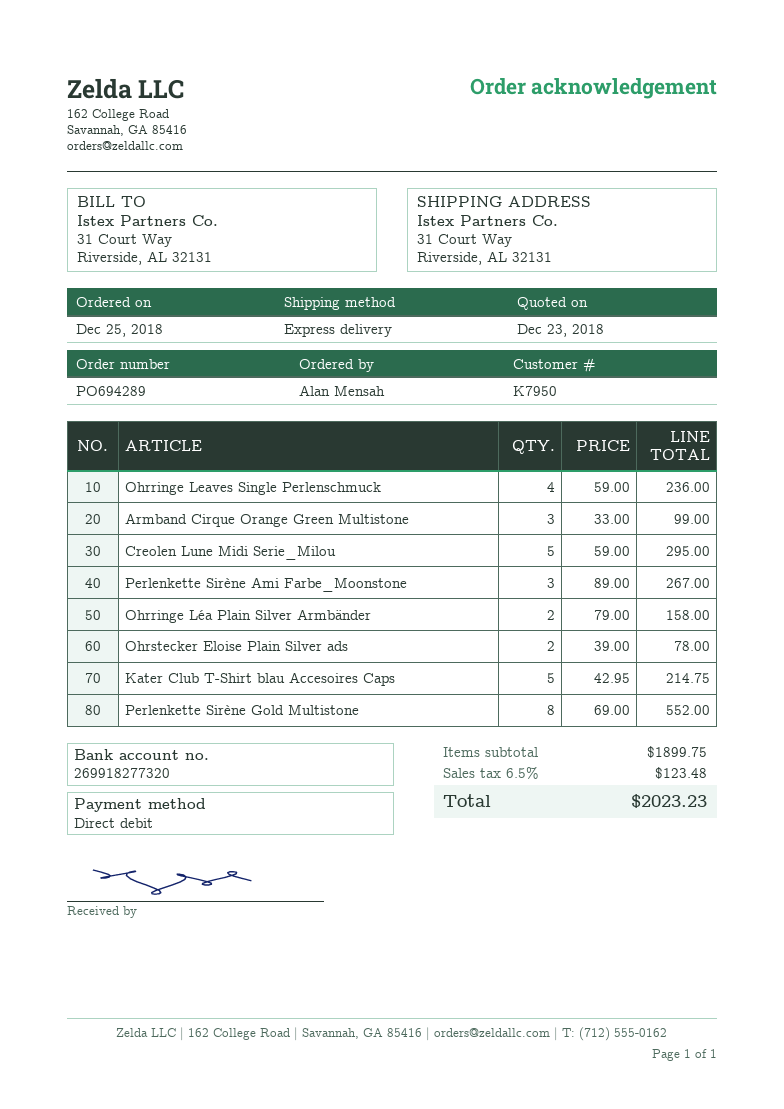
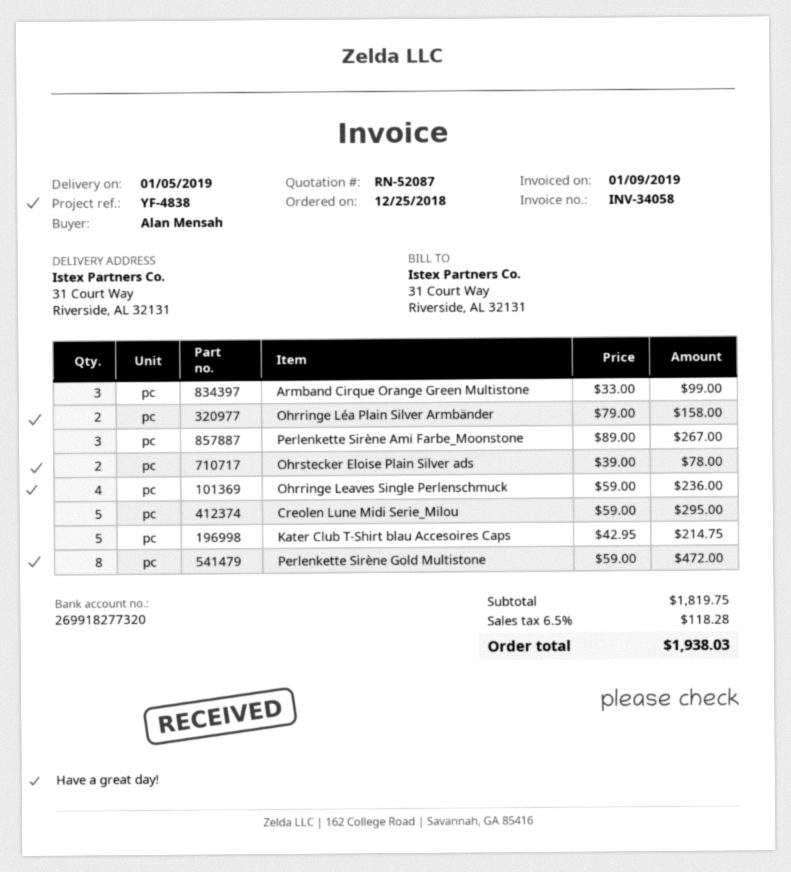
Perlenkette Sirène Gold Multistone: 8 x 69.00 = 552.00 -> 8 x 59.00 = 472.00
subtotal: 1899.75 -> 1819.75
tax: 6.5% = 123.48 -> 6.5% = 118.28
total: 2023.23 -> 1938.03

